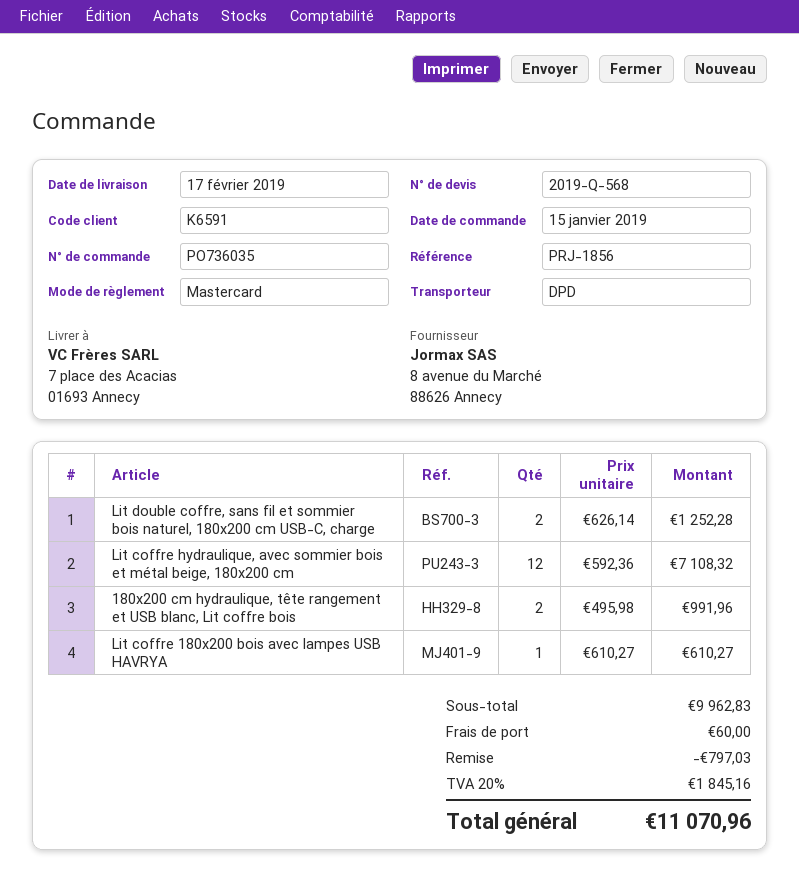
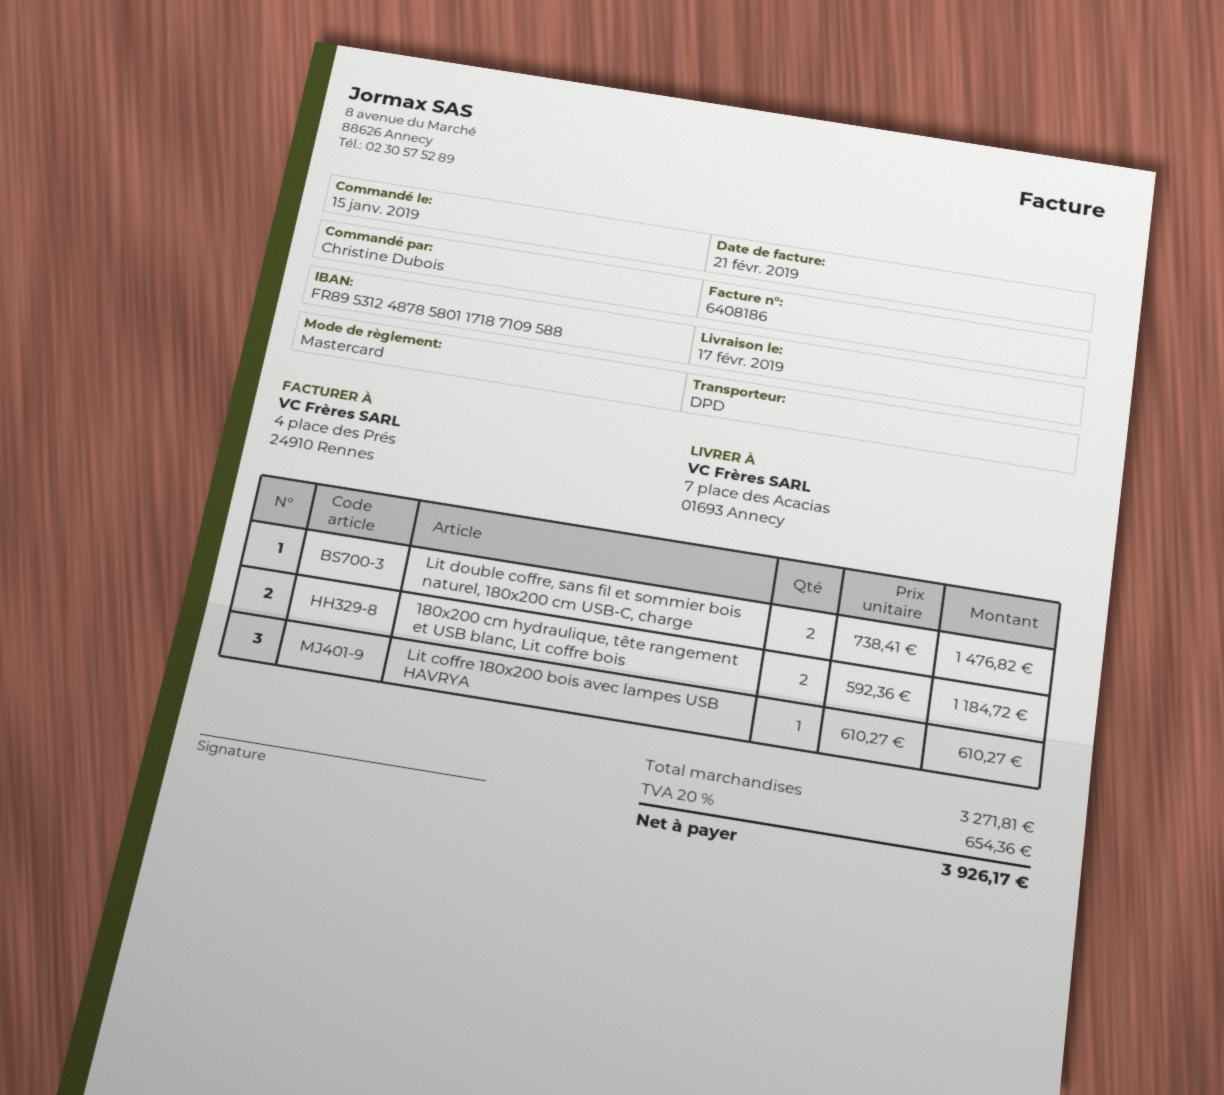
Lit double coffre, sans fil et sommier bois naturel, 180x200 cm USB-C, charge: 2 x 626.14 = 1252.28 -> 2 x 738.41 = 1476.82
Lit coffre hydraulique, avec sommier bois et métal beige, 180x200 cm: 12 x 592.36 = 7108.32 -> none
180x200 cm hydraulique, tête rangement et USB blanc, Lit coffre bois: 2 x 495.98 = 991.96 -> 2 x 592.36 = 1184.72
subtotal: 9962.83 -> 3271.81
discount: 797.03 -> none
shipping: 60.00 -> none
tax: 20% = 1845.16 -> 20% = 654.36
total: 11070.96 -> 3926.17

